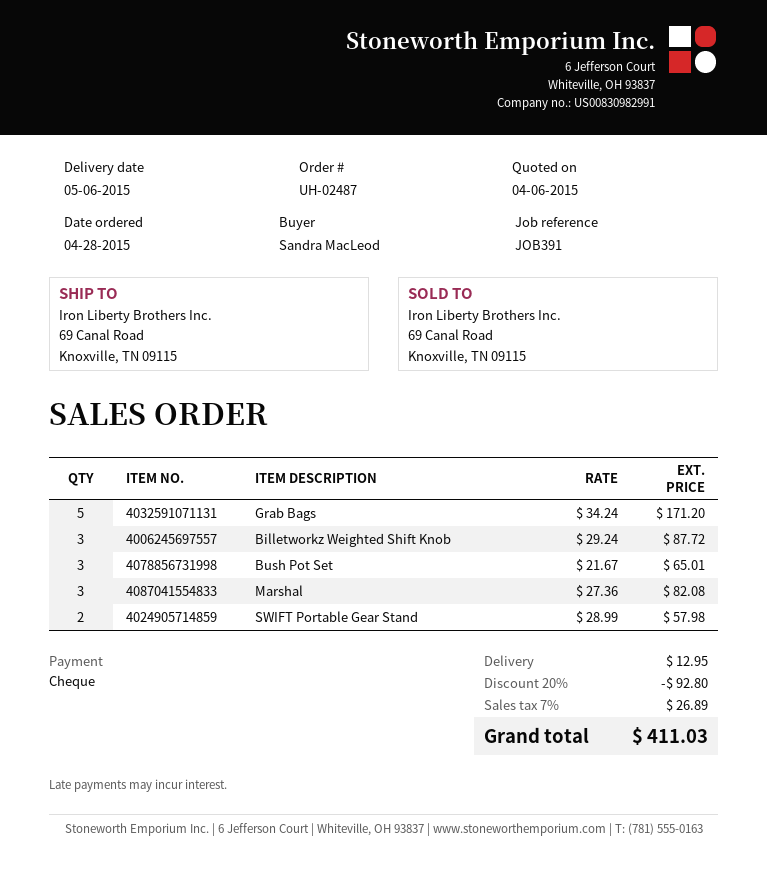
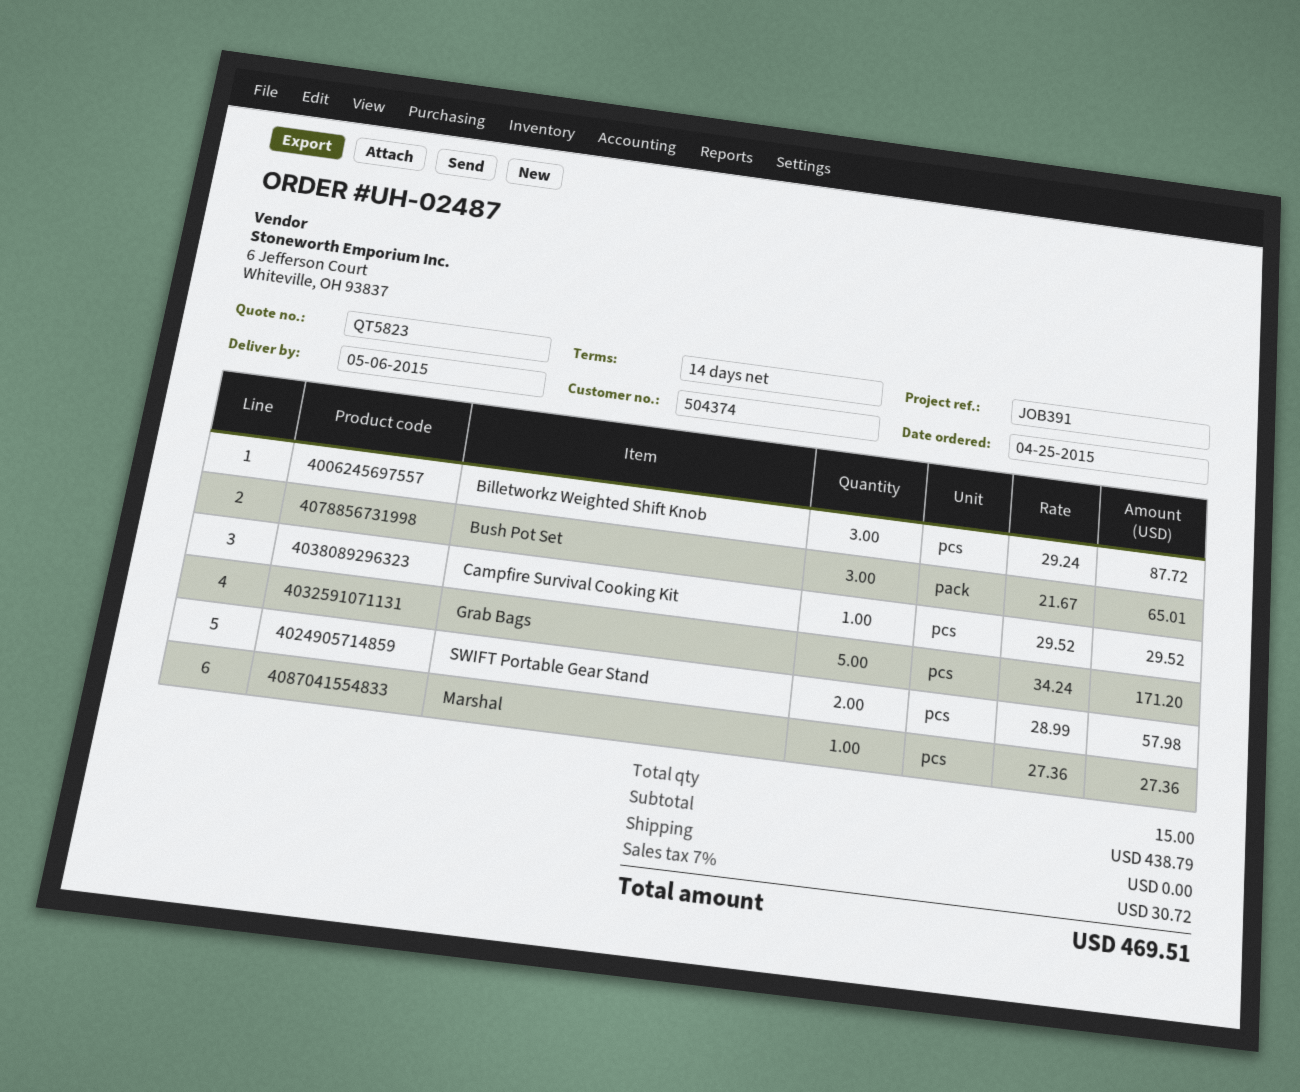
order date: 2015-04-28 -> 2015-04-25
Marshal: 3 x 27.36 = 82.08 -> 1 x 27.36 = 27.36
Campfire Survival Cooking Kit: none -> 1 x 29.52 = 29.52
discount: 20% = 92.80 -> none
shipping: 12.95 -> 0.00
tax: 7% = 26.89 -> 7% = 30.72
total: 411.03 -> 469.51

